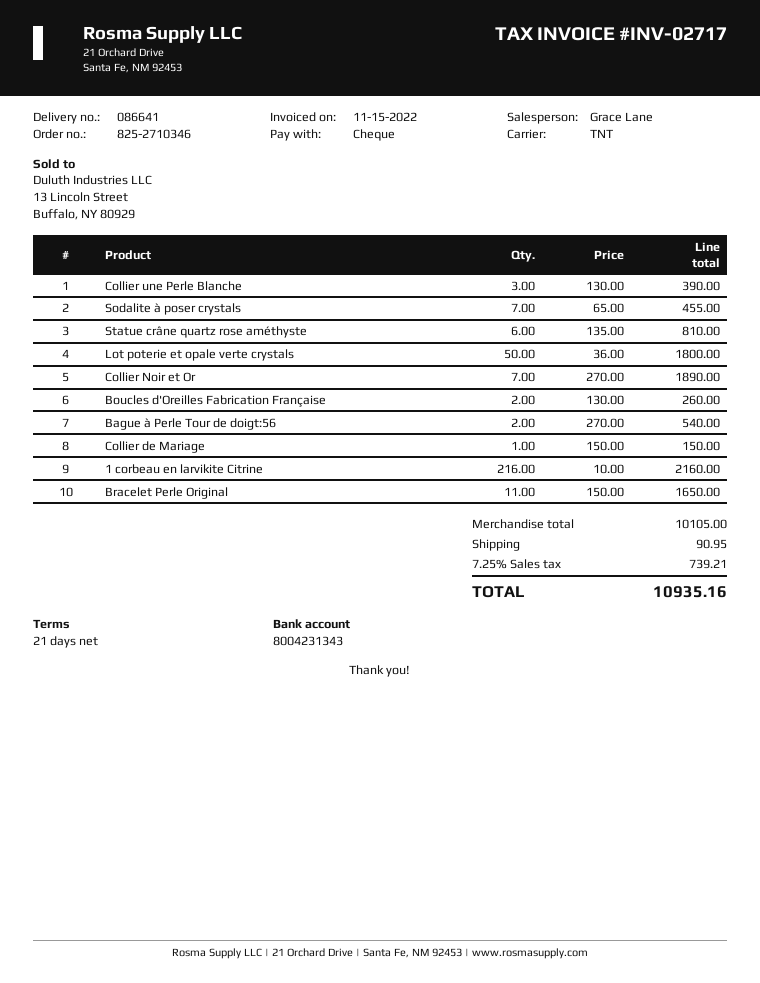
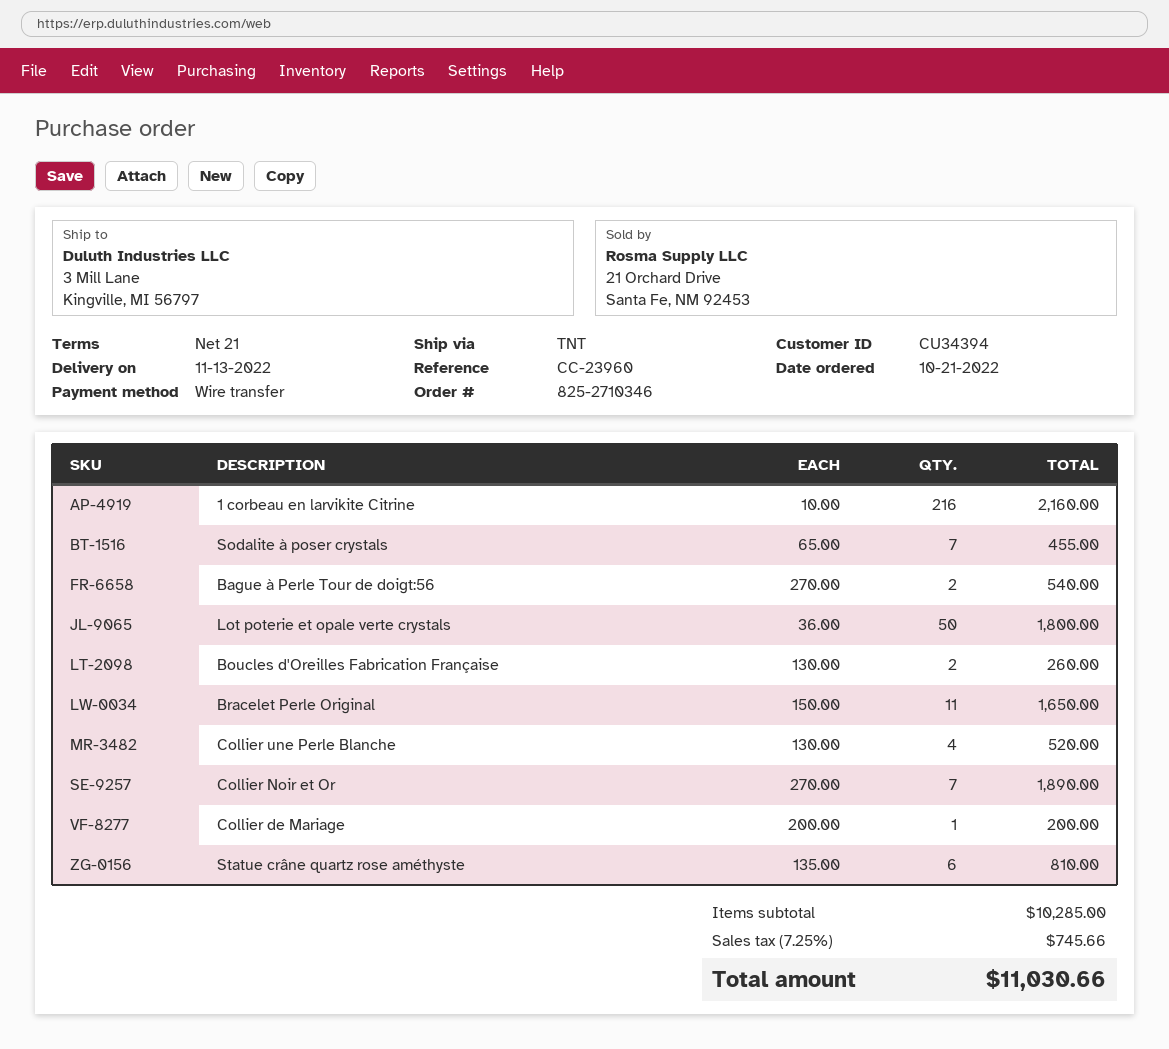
payment method: cheque -> bank transfer
Collier une Perle Blanche: 3 x 130.00 = 390.00 -> 4 x 130.00 = 520.00
Collier de Mariage: 1 x 150.00 = 150.00 -> 1 x 200.00 = 200.00
subtotal: 10105.00 -> 10285.00
shipping: 90.95 -> none
tax: 7.25% = 739.21 -> 7.25% = 745.66
total: 10935.16 -> 11030.66

